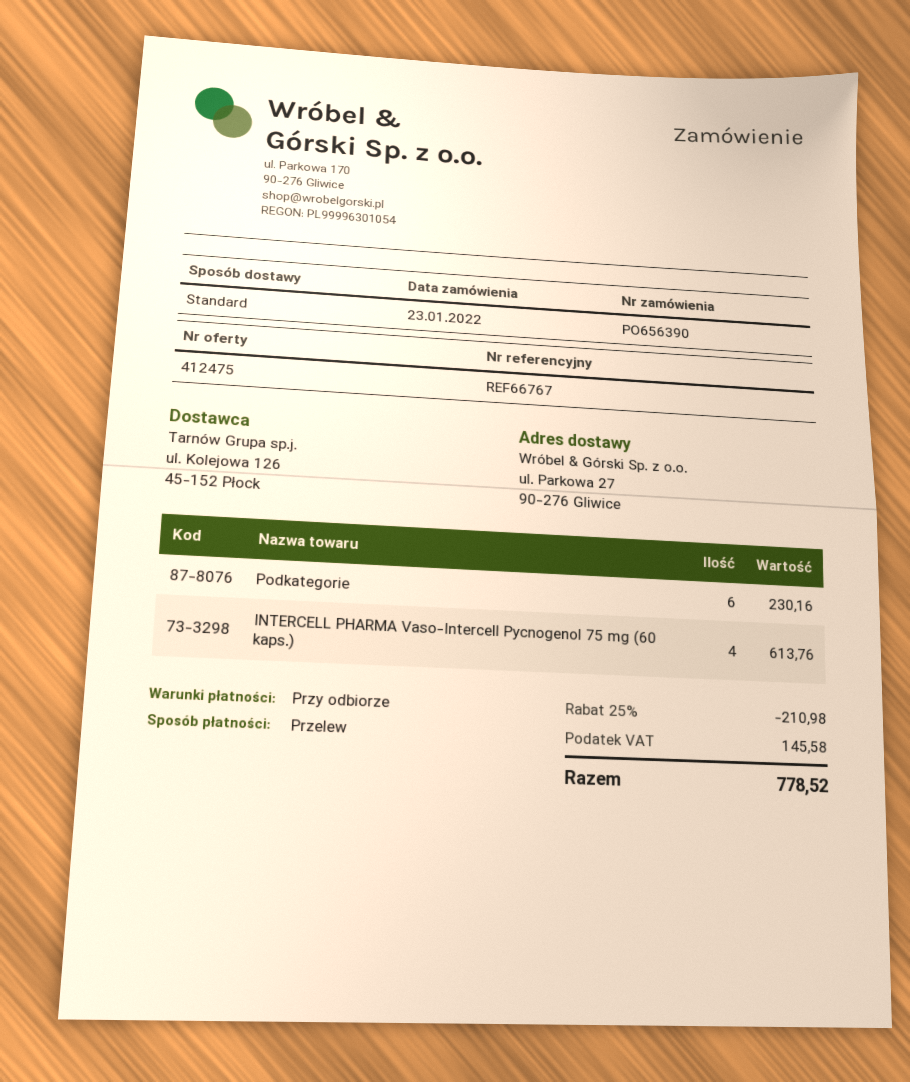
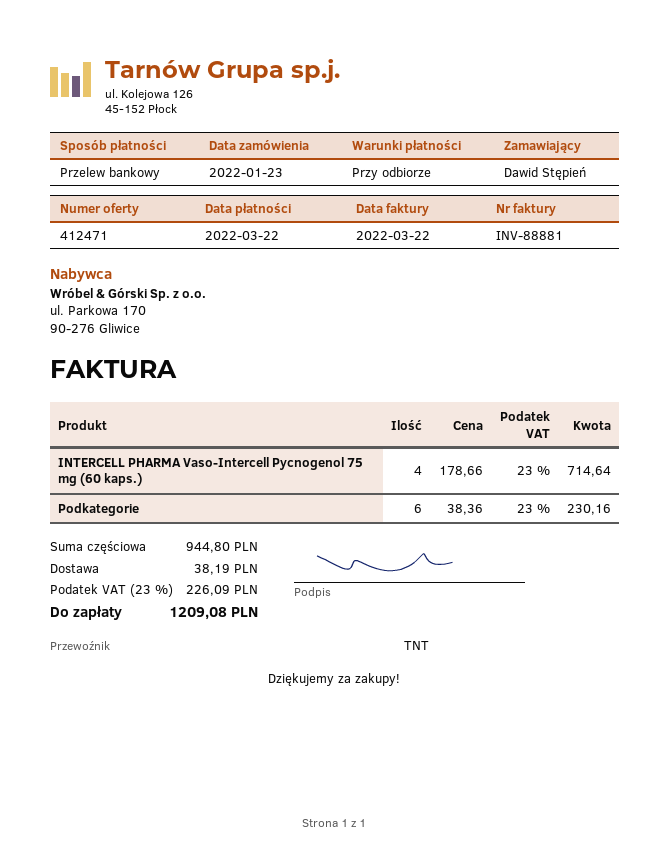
quote number: 412475 -> 412471
shipping method: standard -> TNT
INTERCELL PHARMA Vaso-Intercell Pycnogenol 75 mg (60 kaps.): 4 for 613.76 -> 4 for 714.64
discount: 25% = 210.98 -> none
shipping: none -> 38.19
tax: 145.58 -> 226.09
total: 778.52 -> 1209.08

